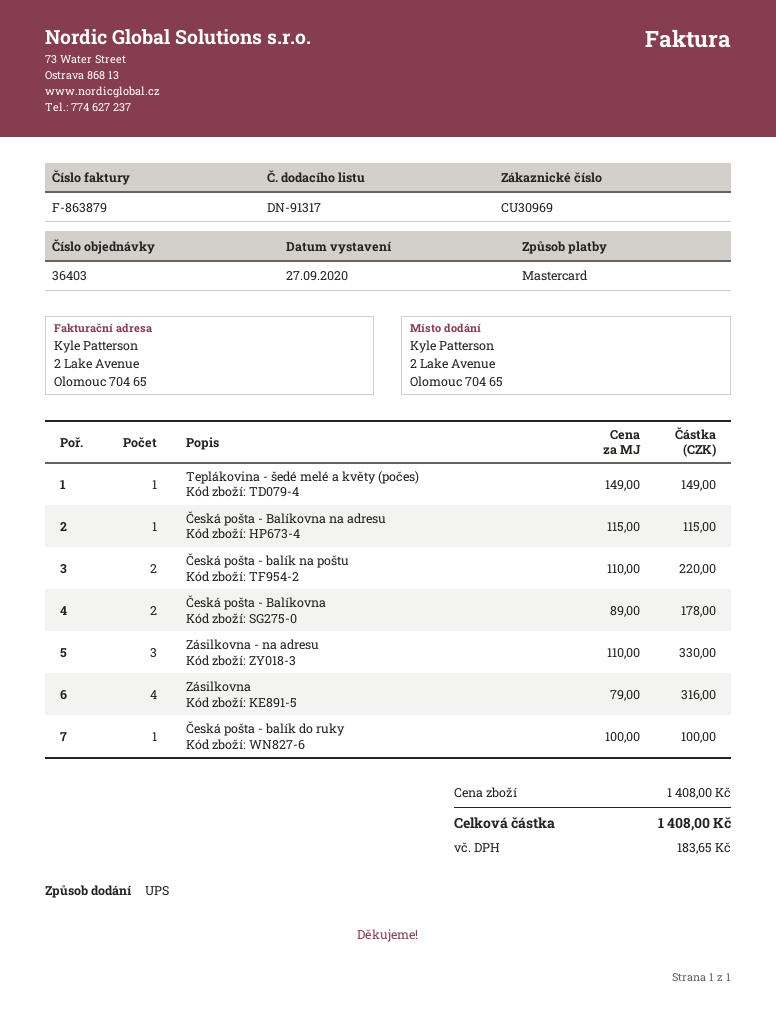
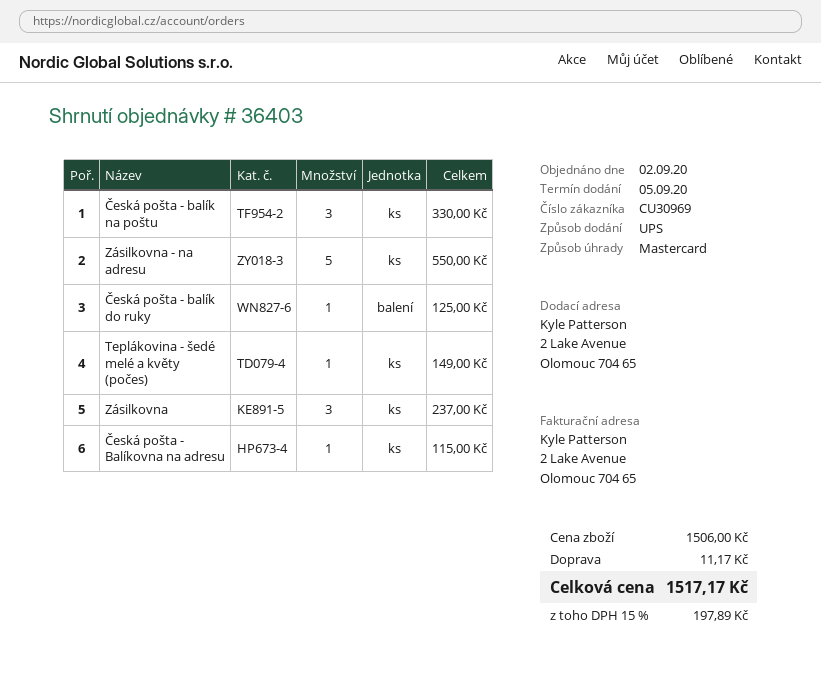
Česká pošta - balík na poštu: 2 for 220.00 -> 3 for 330.00
Česká pošta - Balíkovna: 2 for 178.00 -> none
Zásilkovna - na adresu: 3 for 330.00 -> 5 for 550.00
Zásilkovna: 4 for 316.00 -> 3 for 237.00
Česká pošta - balík do ruky: 1 for 100.00 -> 1 for 125.00
subtotal: 1408.00 -> 1506.00
shipping: none -> 11.17
tax: 183.65 -> 197.89
total: 1408.00 -> 1517.17

